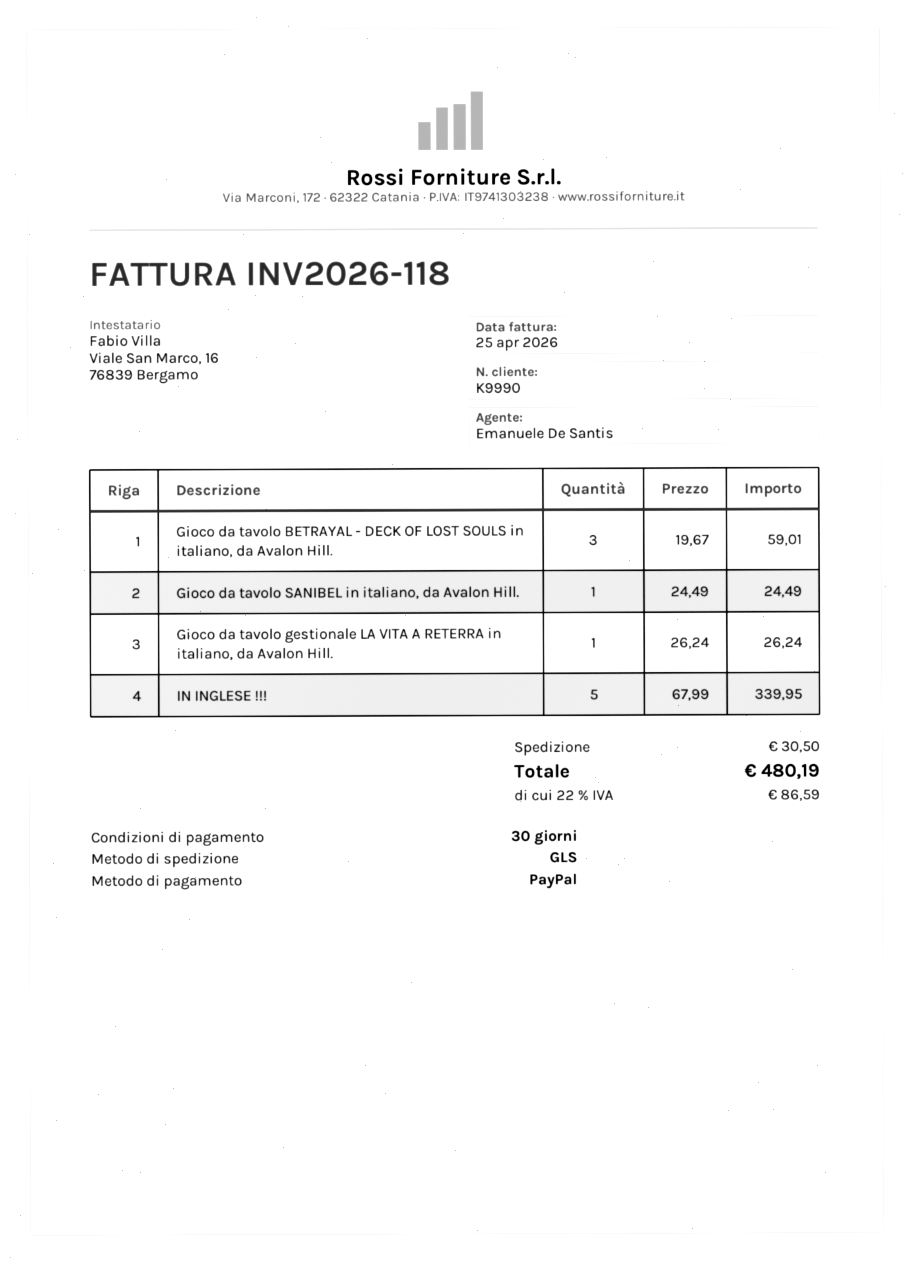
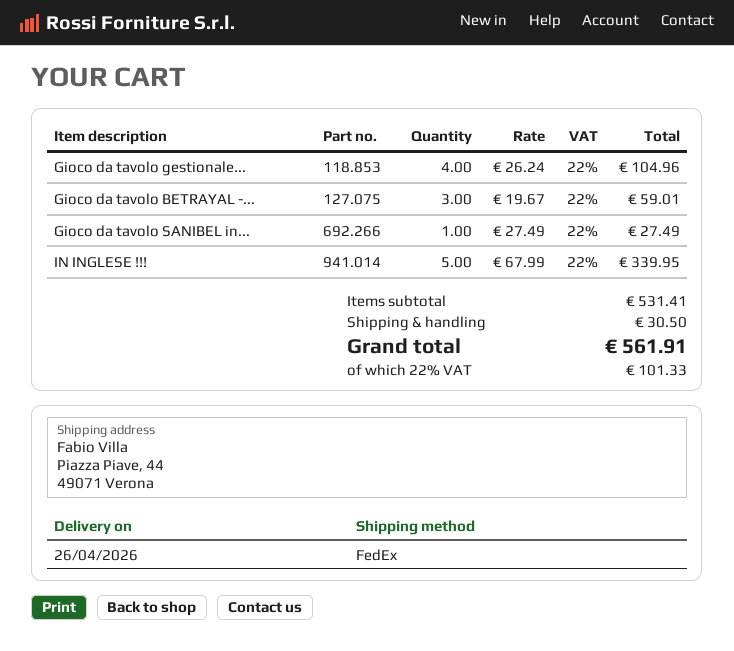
shipping method: GLS -> FedEx
Gioco da tavolo SANIBEL in italiano, da Avalon Hill.: 1 x 24.49 = 24.49 -> 1 x 27.49 = 27.49
Gioco da tavolo gestionale LA VITA A RETERRA in italiano, da Avalon Hill.: 1 x 26.24 = 26.24 -> 4 x 26.24 = 104.96
tax: 22% = 86.59 -> 22% = 101.33
total: 480.19 -> 561.91

